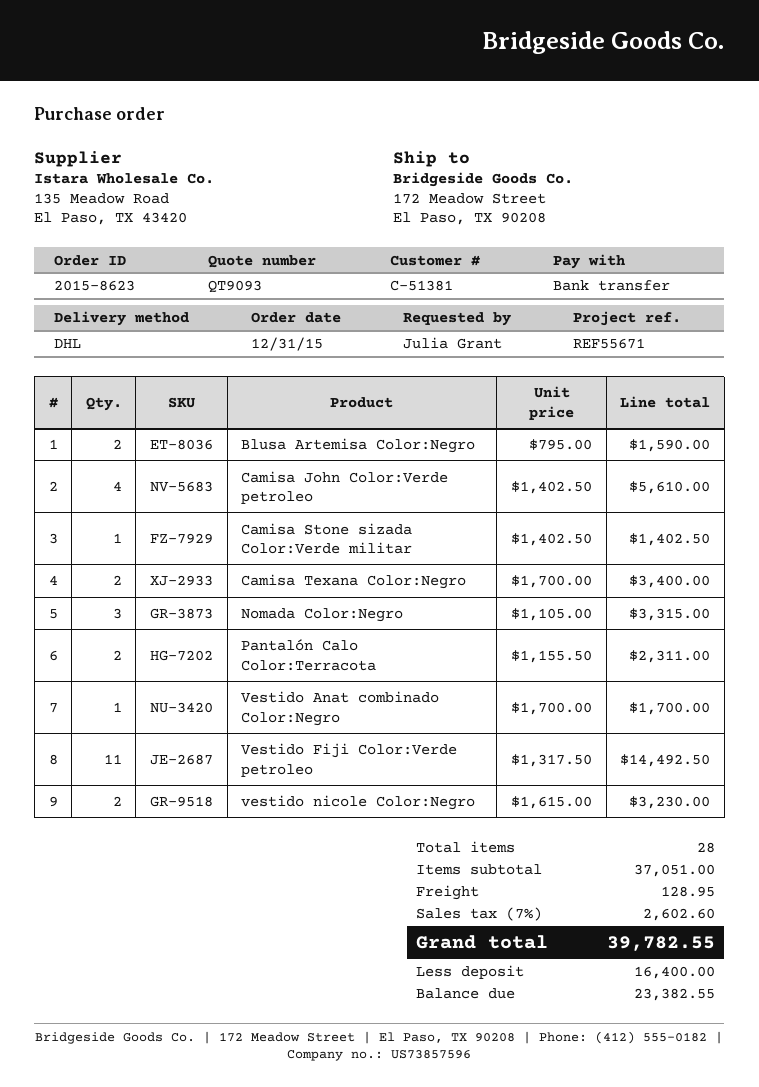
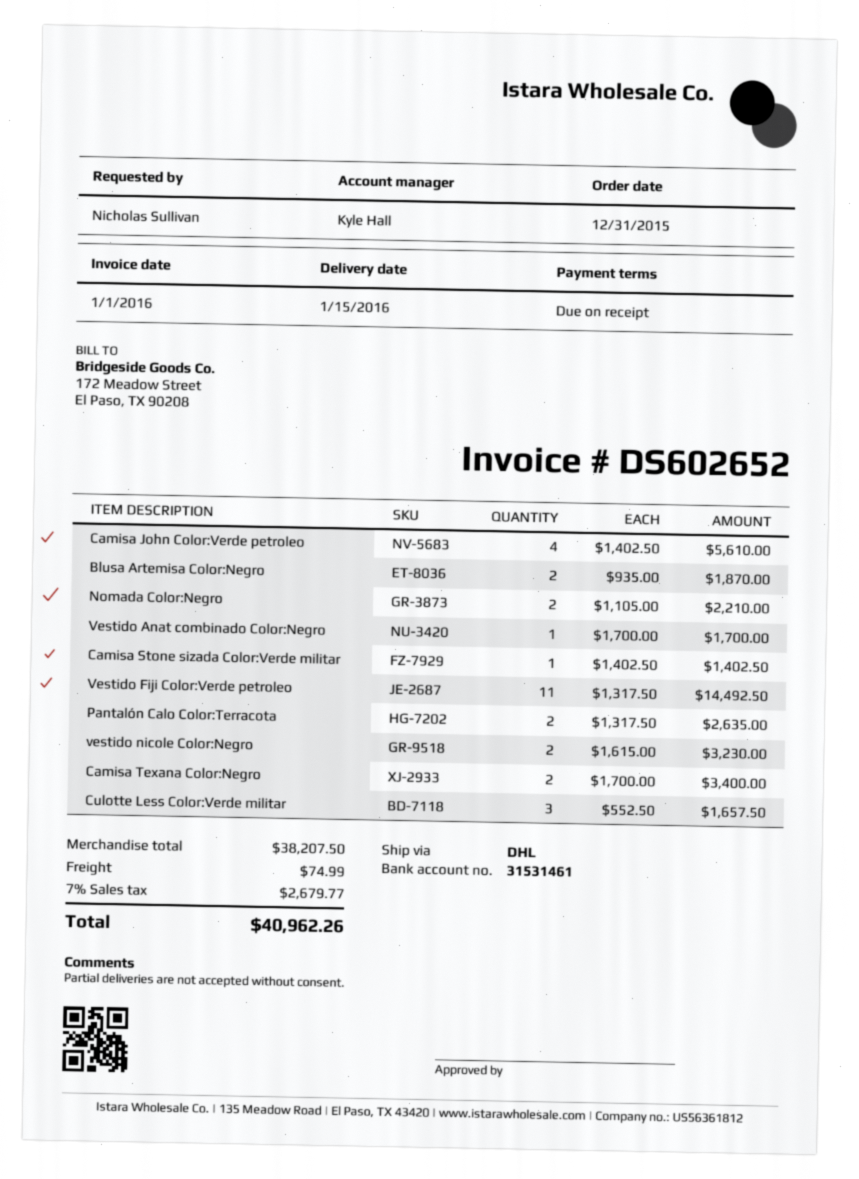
ordered by: Julia Grant -> Nicholas Sullivan
Blusa Artemisa Color:Negro: 2 x 795.00 = 1590.00 -> 2 x 935.00 = 1870.00
Nomada Color:Negro: 3 x 1105.00 = 3315.00 -> 2 x 1105.00 = 2210.00
Pantalón Calo Color:Terracota: 2 x 1155.50 = 2311.00 -> 2 x 1317.50 = 2635.00
Culotte Less Color:Verde militar: none -> 3 x 552.50 = 1657.50
subtotal: 37051.00 -> 38207.50
shipping: 128.95 -> 74.99
tax: 7% = 2602.60 -> 7% = 2679.77
total: 39782.55 -> 40962.26

